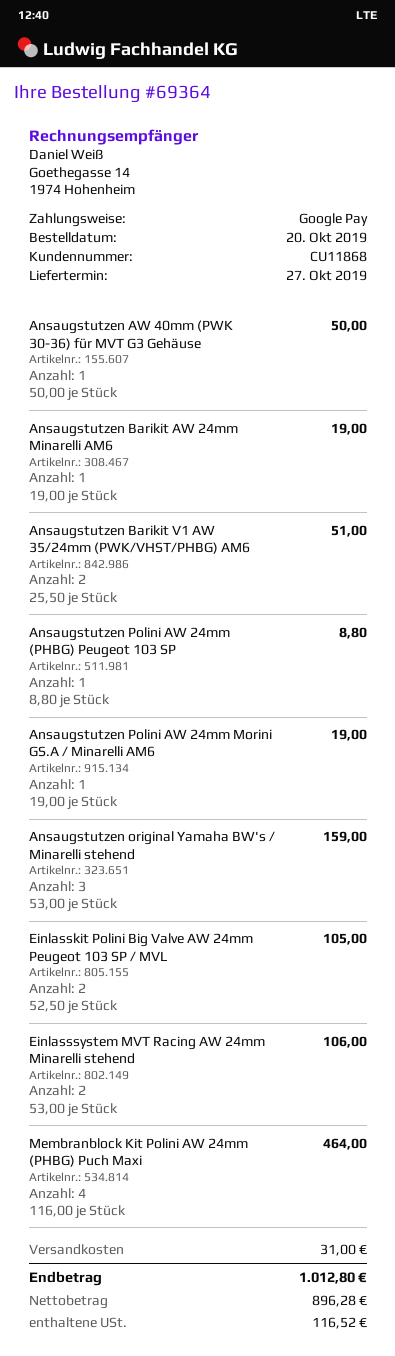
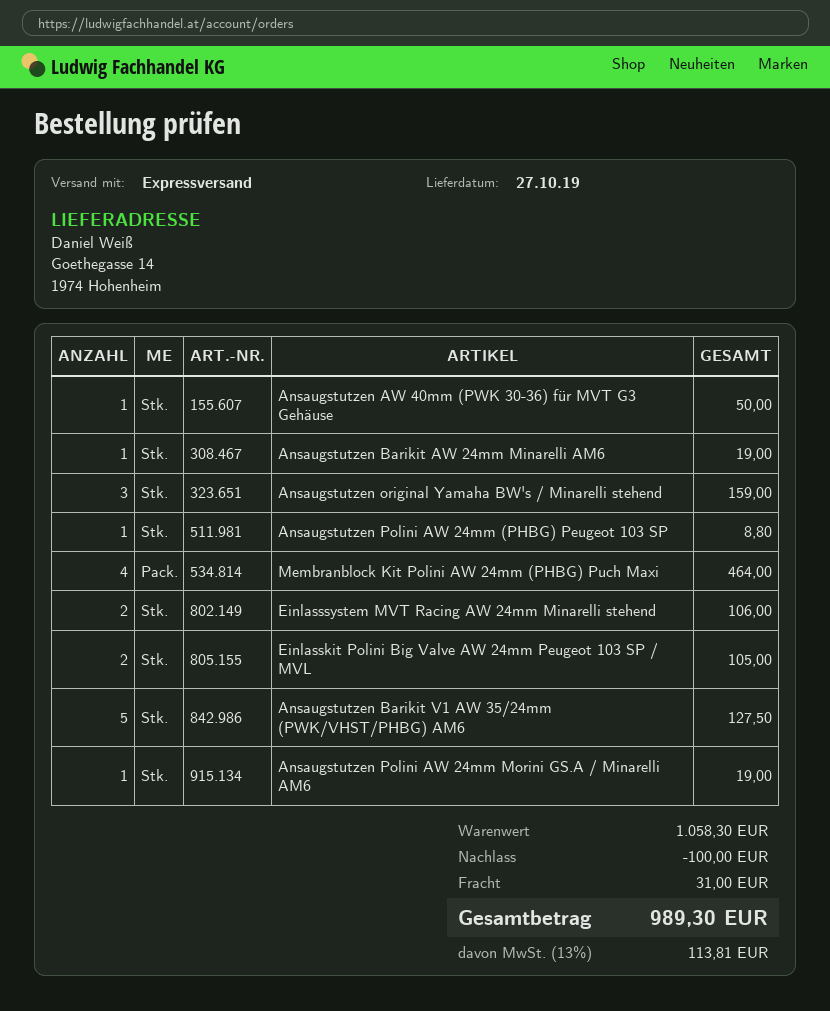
Ansaugstutzen Barikit V1 AW 35/24mm (PWK/VHST/PHBG) AM6: 2 for 51.00 -> 5 for 127.50
discount: none -> 100.00
tax: 116.52 -> 113.81
total: 1012.80 -> 989.30

